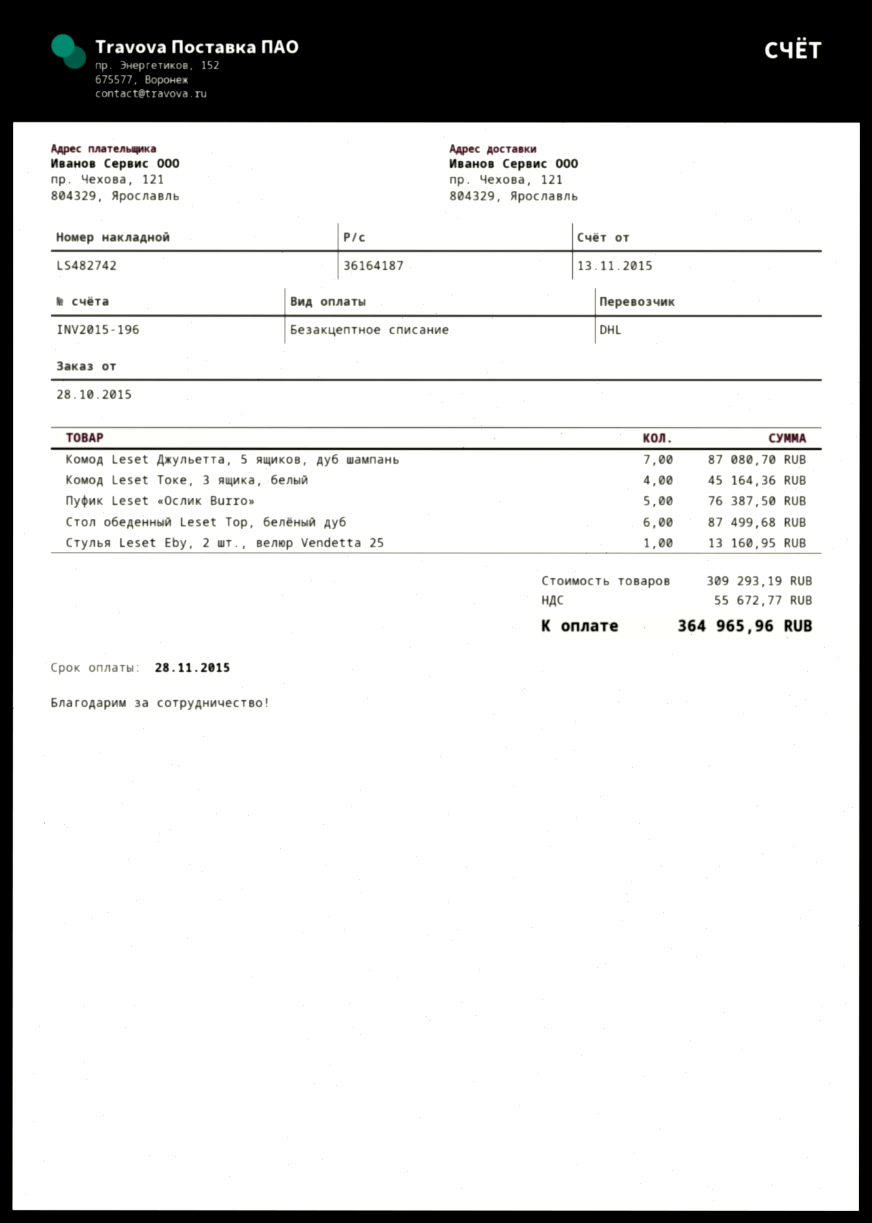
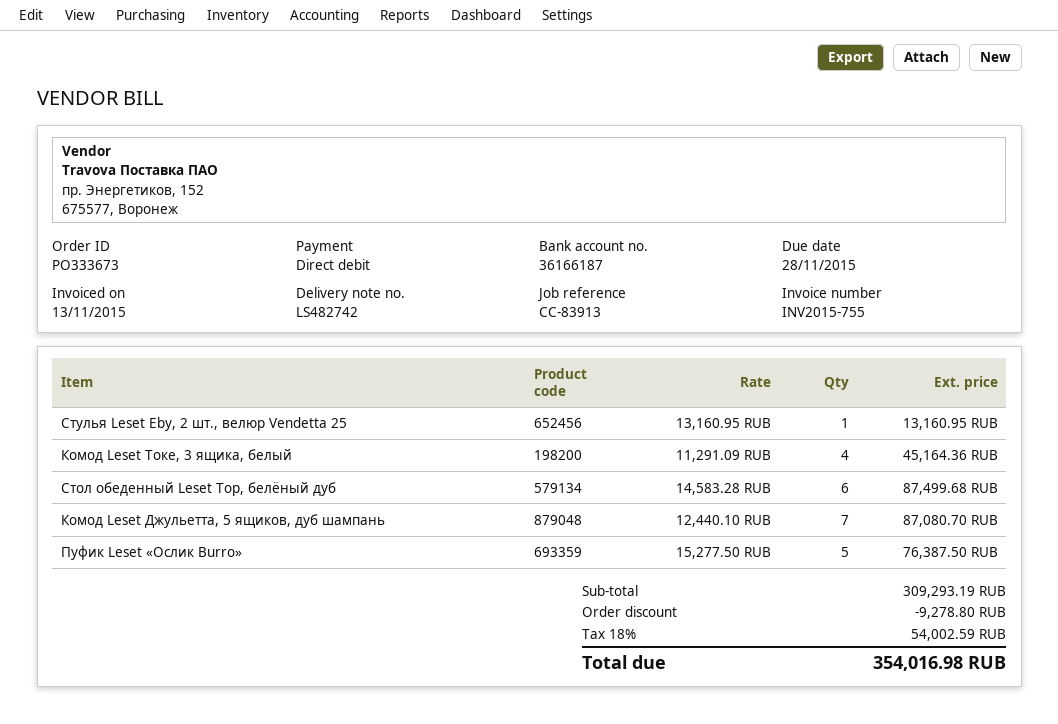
invoice number: INV2015-196 -> INV2015-755
bank account: 36164187 -> 36166187
discount: none -> 9278.80
tax: 55672.77 -> 54002.59
total: 364965.96 -> 354016.98

